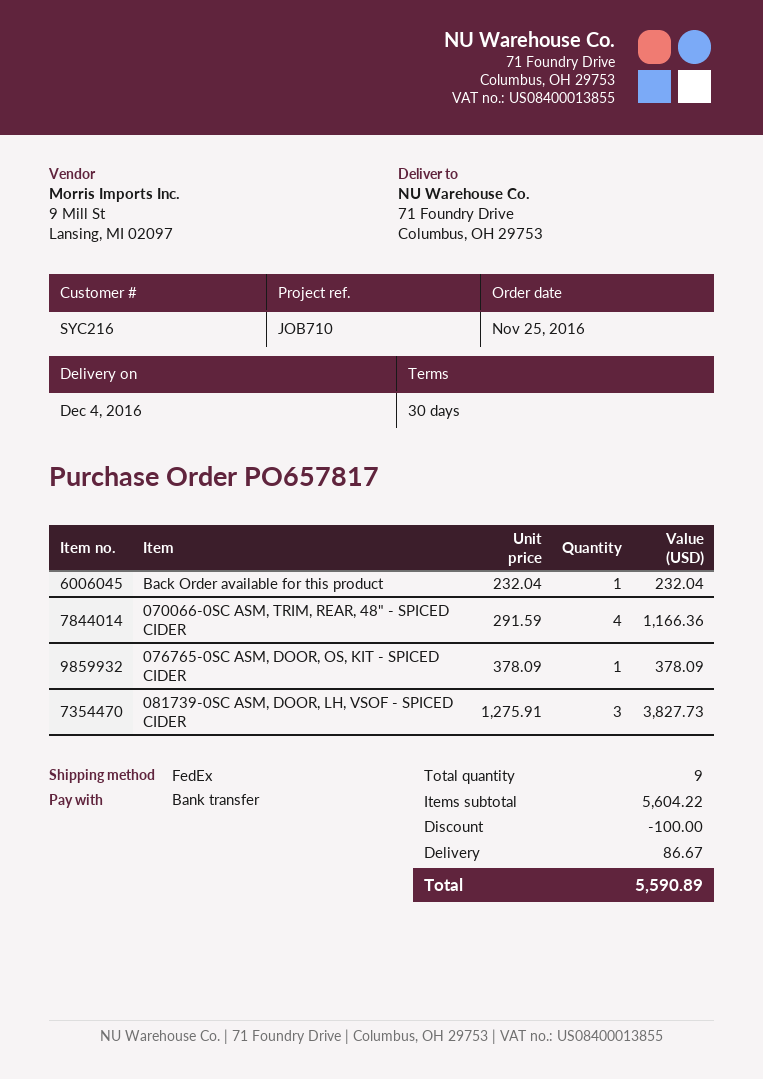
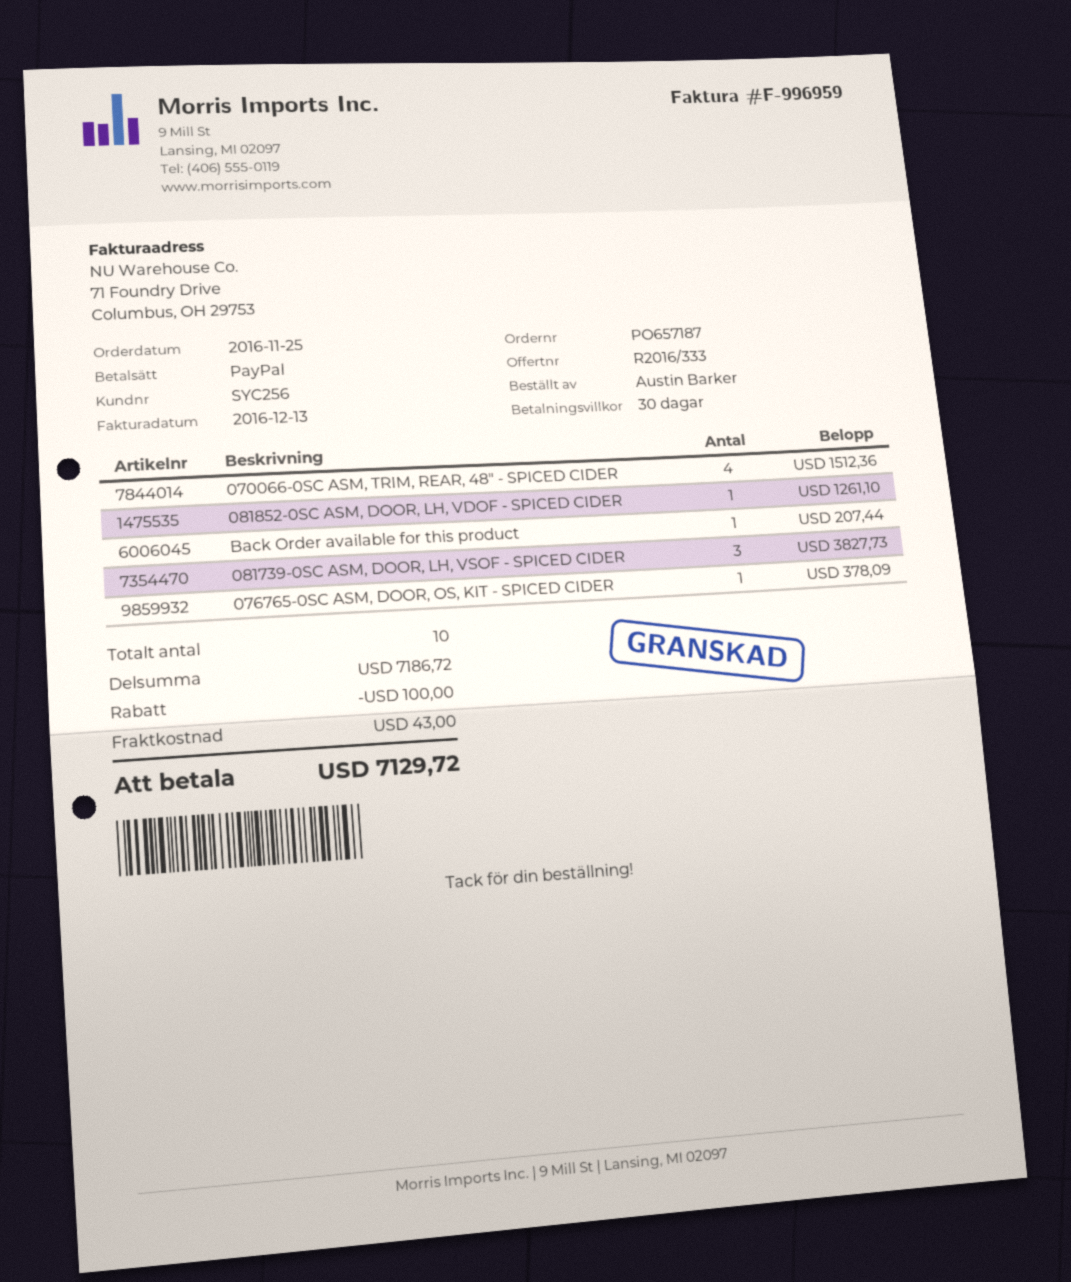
order number: PO657817 -> PO657187
customer number: SYC216 -> SYC256
payment method: bank transfer -> PayPal
Back Order available for this product: 1 for 232.04 -> 1 for 207.44
070066-0SC ASM, TRIM, REAR, 48" - SPICED CIDER: 4 for 1166.36 -> 4 for 1512.36
081852-0SC ASM, DOOR, LH, VDOF - SPICED CIDER: none -> 1 for 1261.10
total quantity: 9 -> 10
subtotal: 5604.22 -> 7186.72
shipping: 86.67 -> 43.00
total: 5590.89 -> 7129.72

